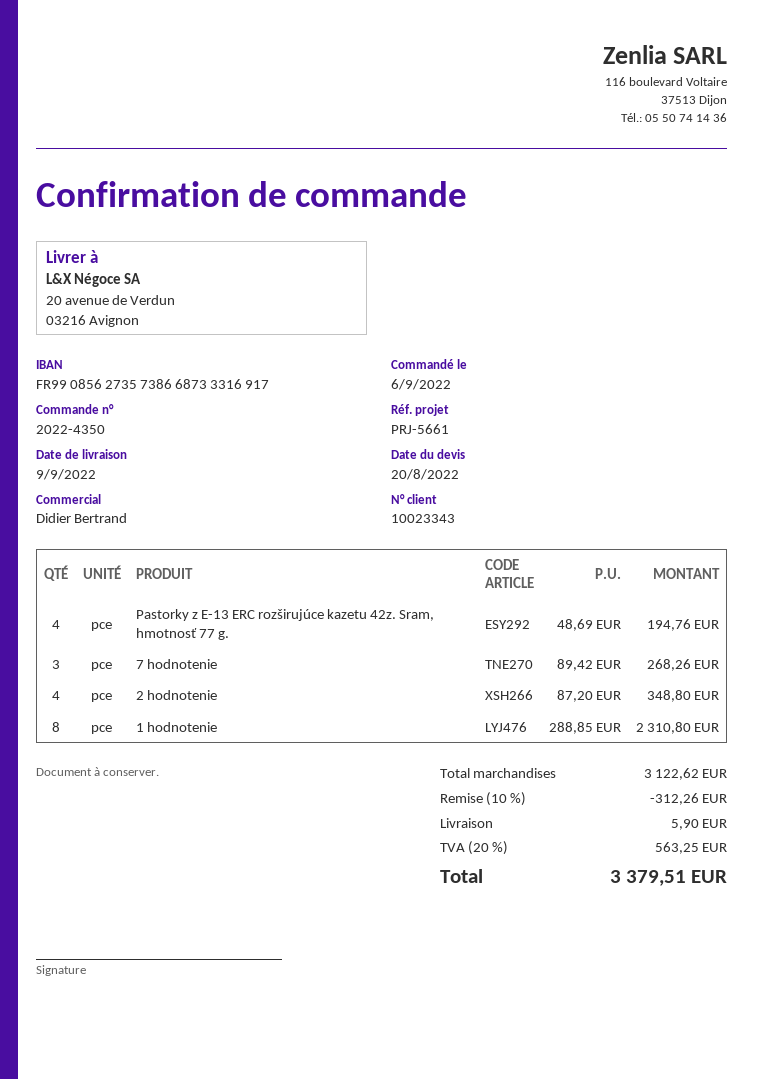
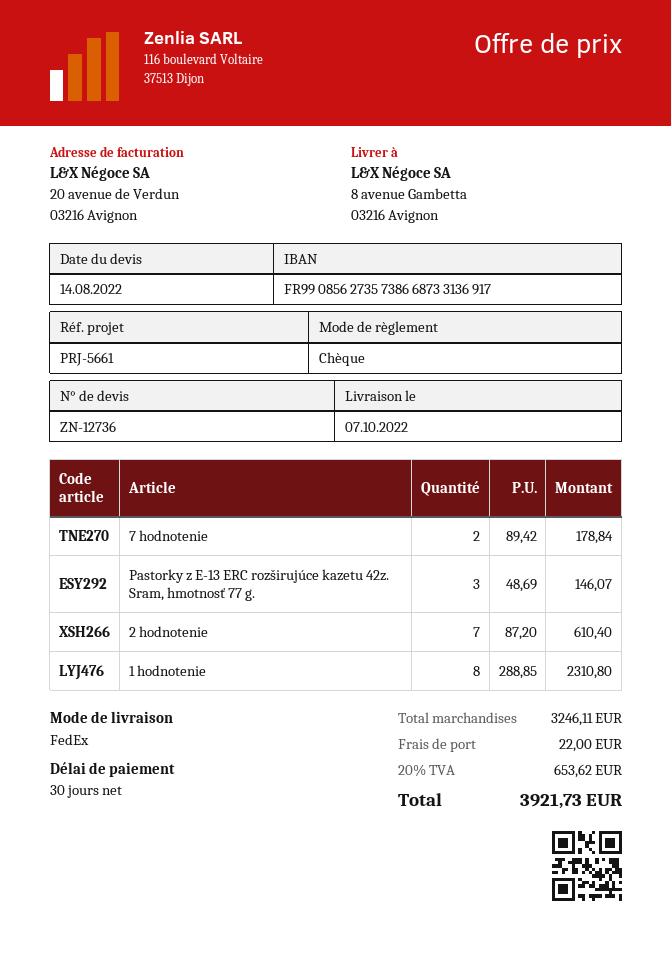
quote date: 2022-08-20 -> 2022-08-14
delivery date: 2022-09-09 -> 2022-10-07
bank account: FR9908562735738668733316917 -> FR9908562735738668733136917
ship to: 20 avenue de Verdun, 03216 Avignon -> 8 avenue Gambetta, 03216 Avignon
Pastorky z E-13 ERC rozširujúce kazetu 42z. Sram, hmotnosť 77 g.: 4 x 48.69 = 194.76 -> 3 x 48.69 = 146.07
7 hodnotenie: 3 x 89.42 = 268.26 -> 2 x 89.42 = 178.84
2 hodnotenie: 4 x 87.20 = 348.80 -> 7 x 87.20 = 610.40
subtotal: 3122.62 -> 3246.11
discount: 10% = 312.26 -> none
shipping: 5.90 -> 22.00
tax: 20% = 563.25 -> 20% = 653.62
total: 3379.51 -> 3921.73

